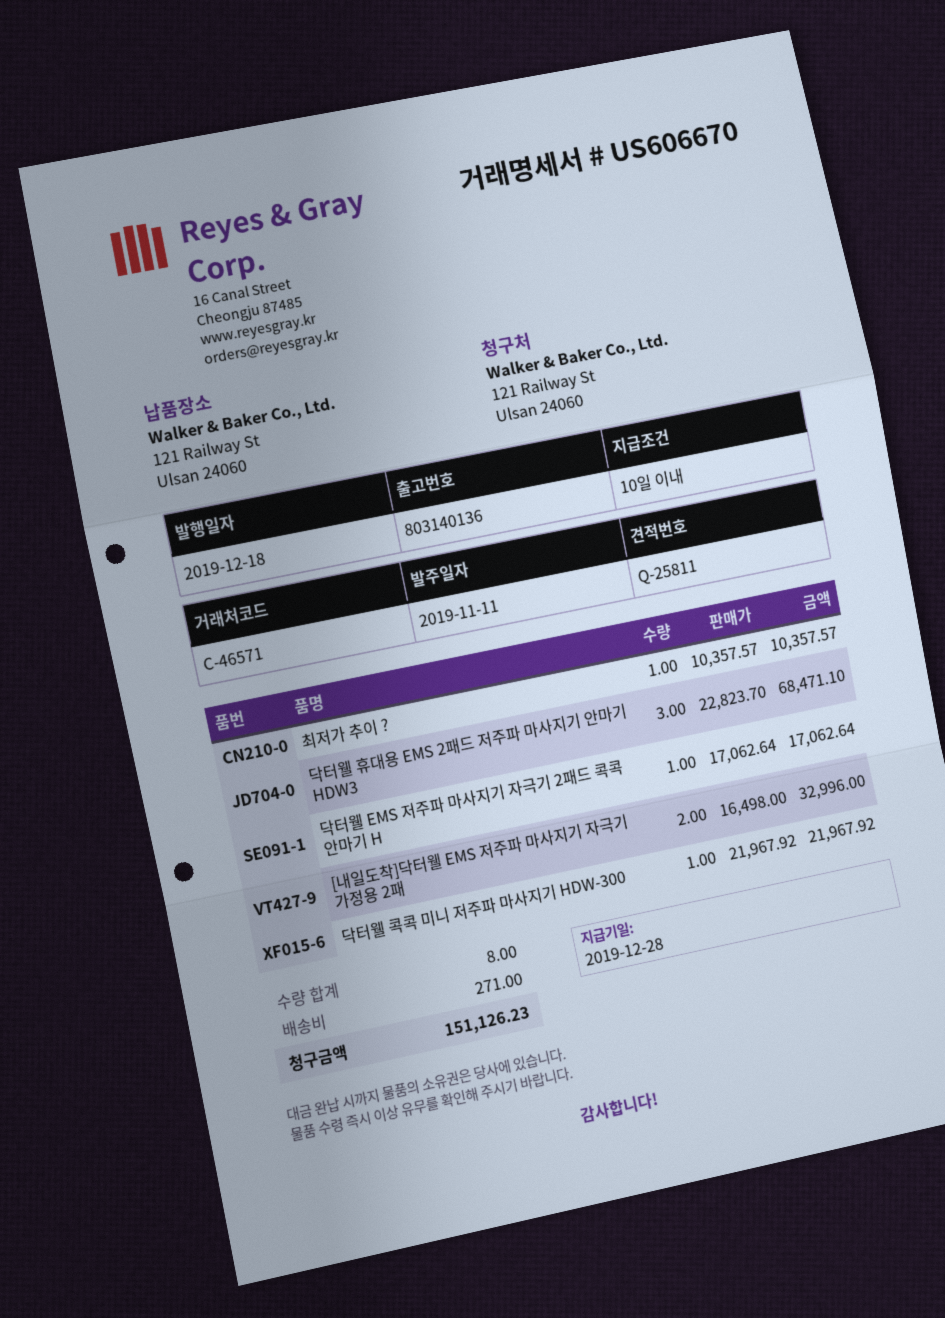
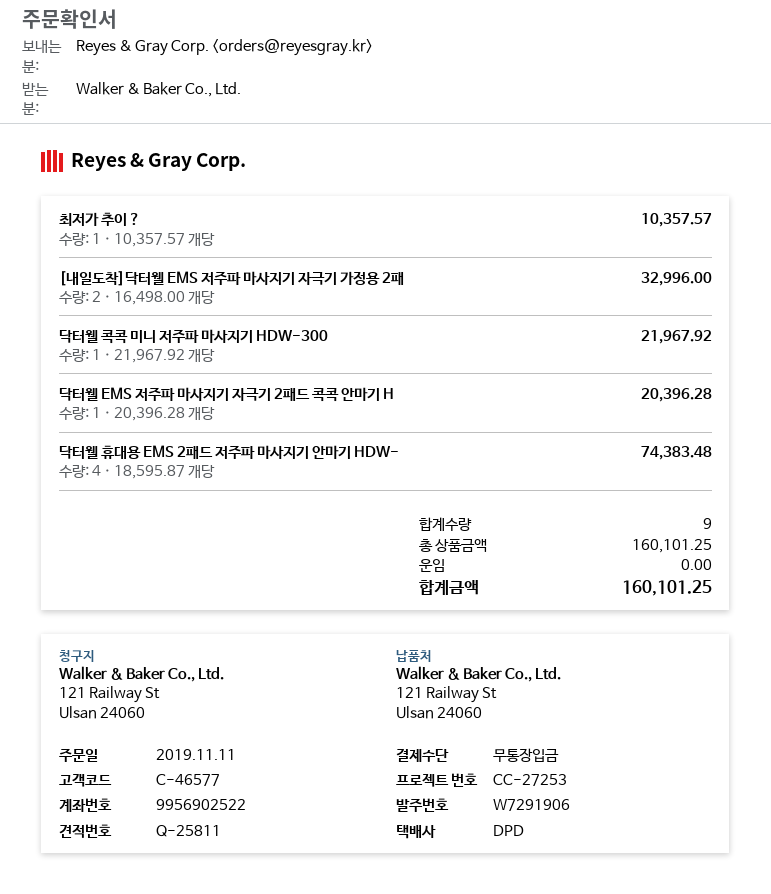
customer number: C-46571 -> C-46577
닥터웰 휴대용 EMS 2패드 저주파 마사지기 안마기 HDW3: 3 x 22823.70 = 68471.10 -> none
닥터웰 EMS 저주파 마사지기 자극기 2패드 콕콕 안마기 H: 1 x 17062.64 = 17062.64 -> 1 x 20396.28 = 20396.28
닥터웰 휴대용 EMS 2패드 저주파 마사지기 안마기 HDW-: none -> 4 x 18595.87 = 74383.48
total quantity: 8 -> 9
shipping: 271.00 -> 0.00
total: 151126.23 -> 160101.25

